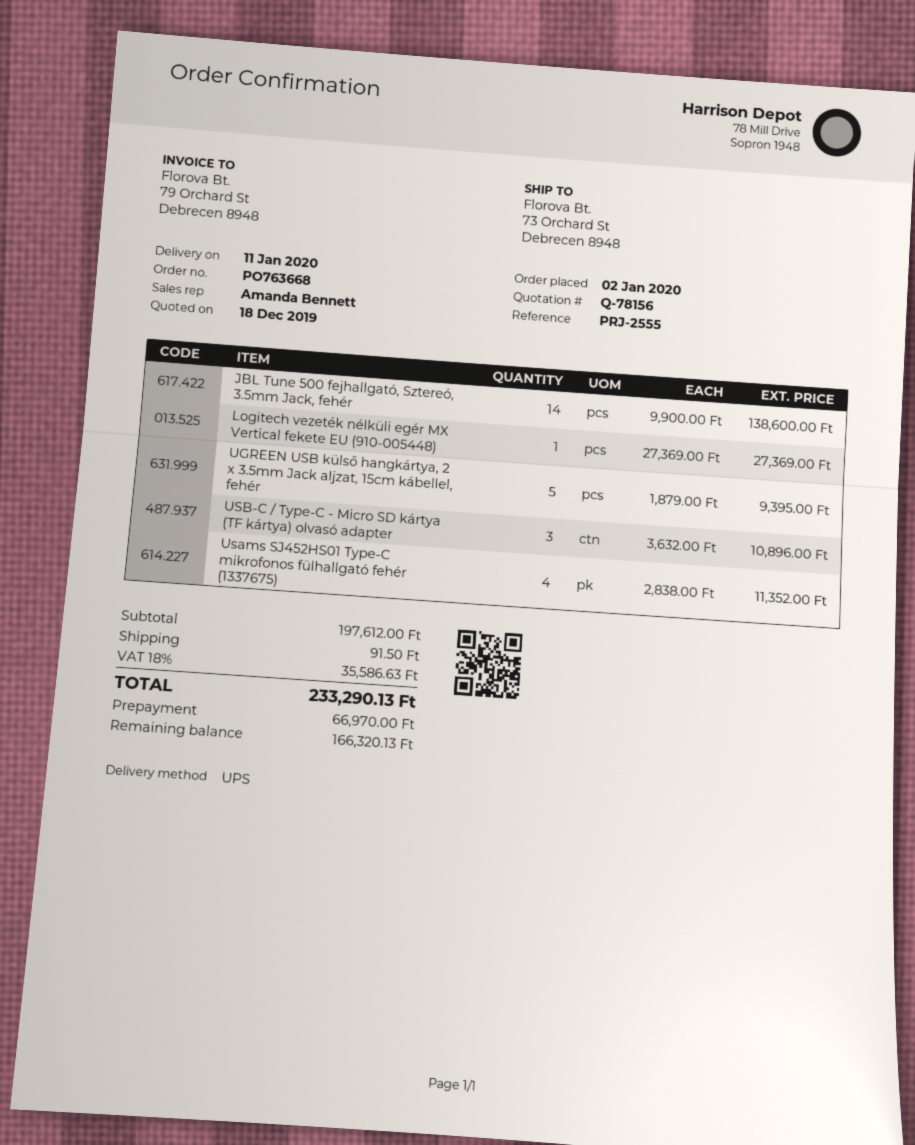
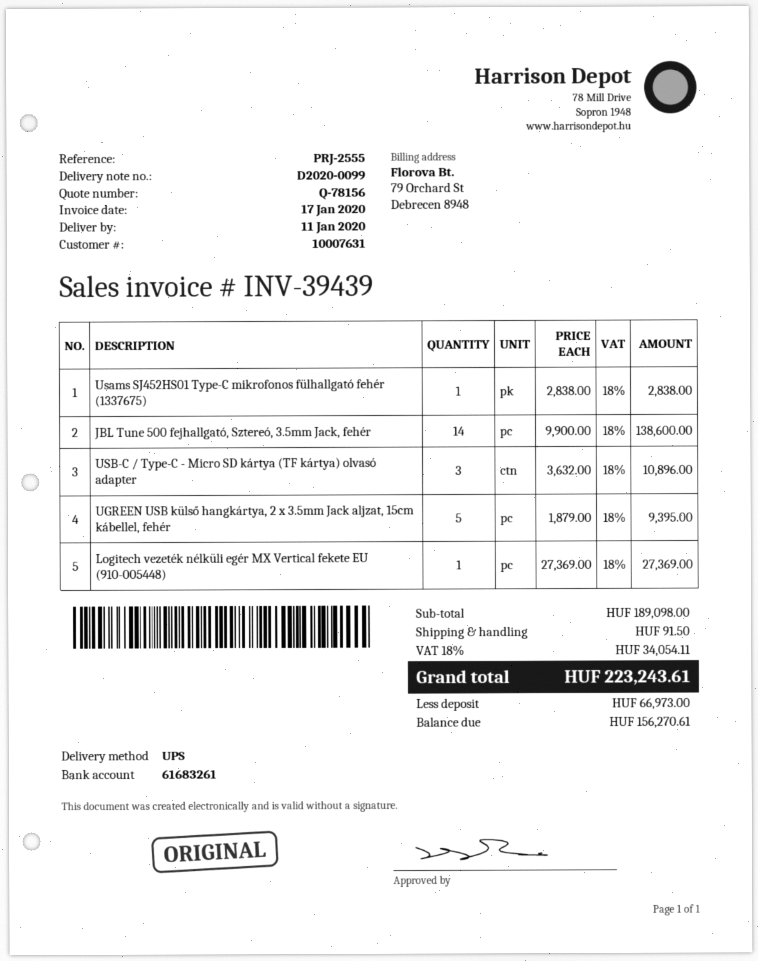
Usams SJ452HS01 Type-C mikrofonos fülhallgató fehér (1337675): 4 x 2838.00 = 11352.00 -> 1 x 2838.00 = 2838.00
subtotal: 197612.00 -> 189098.00
tax: 18% = 35586.63 -> 18% = 34054.11
total: 233290.13 -> 223243.61
deposit: 66970.00 -> 66973.00
balance: 166320.13 -> 156270.61

